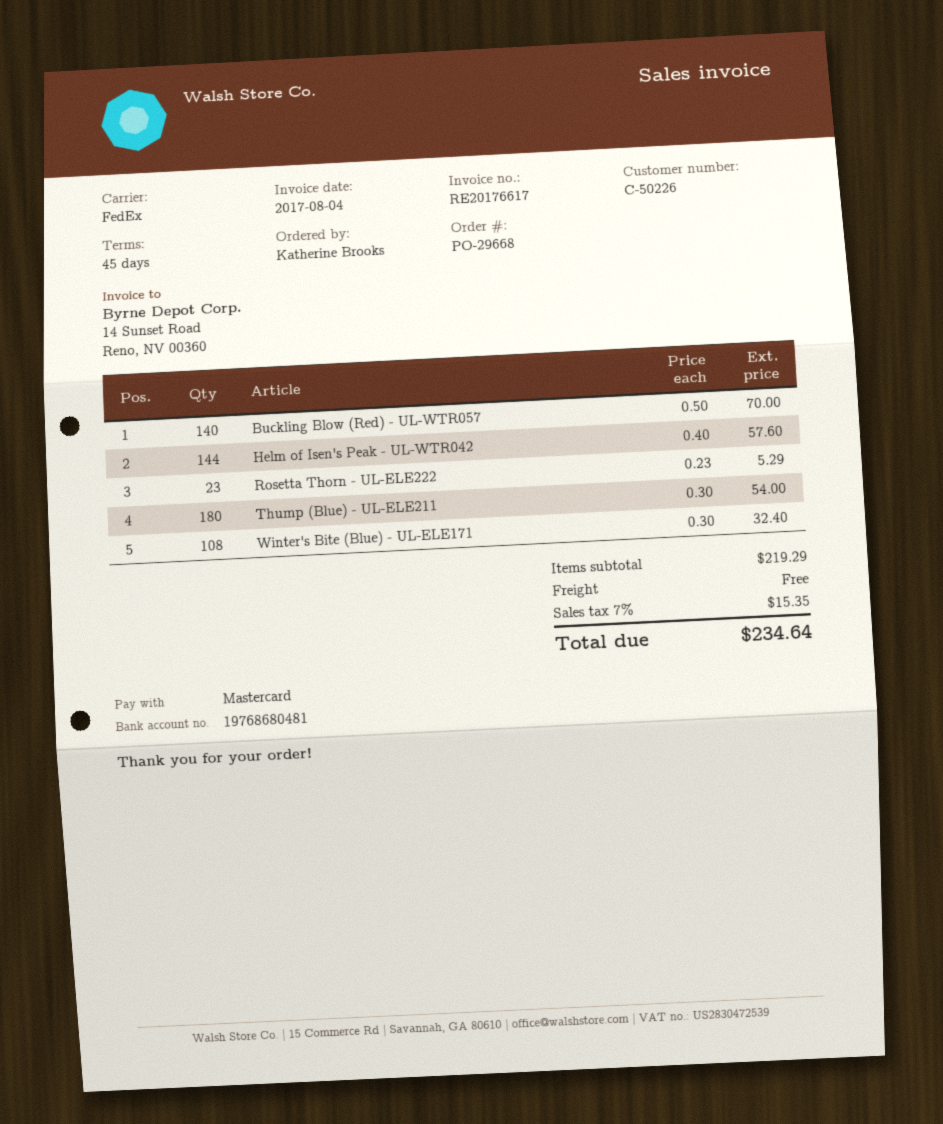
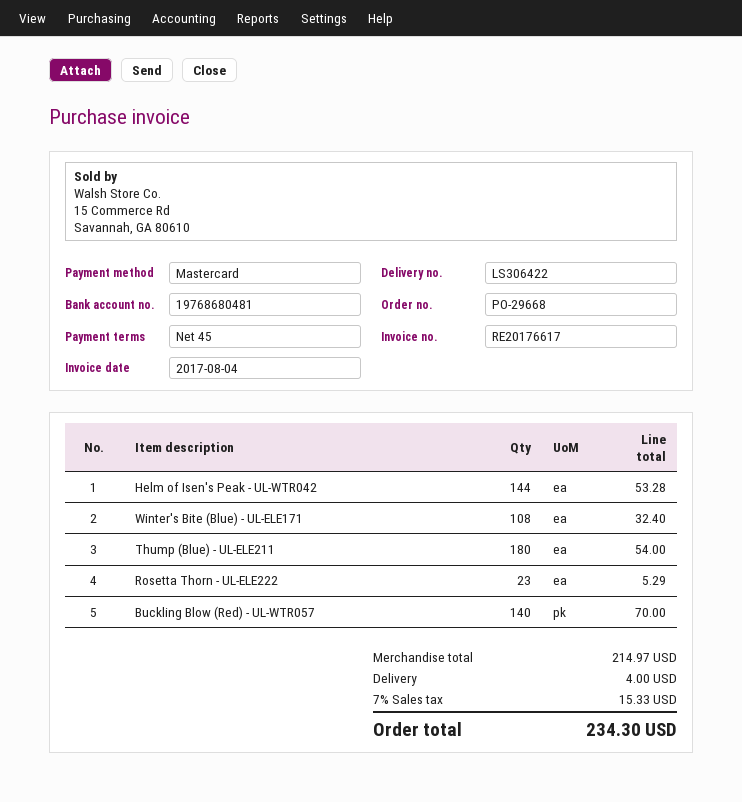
Helm of Isen's Peak - UL-WTR042: 144 for 57.60 -> 144 for 53.28
subtotal: 219.29 -> 214.97
shipping: 0.00 -> 4.00
tax: 7% = 15.35 -> 7% = 15.33
total: 234.64 -> 234.30

